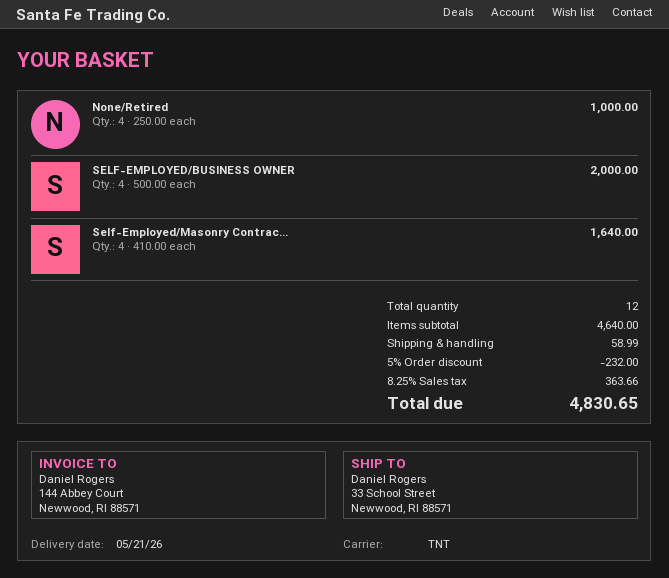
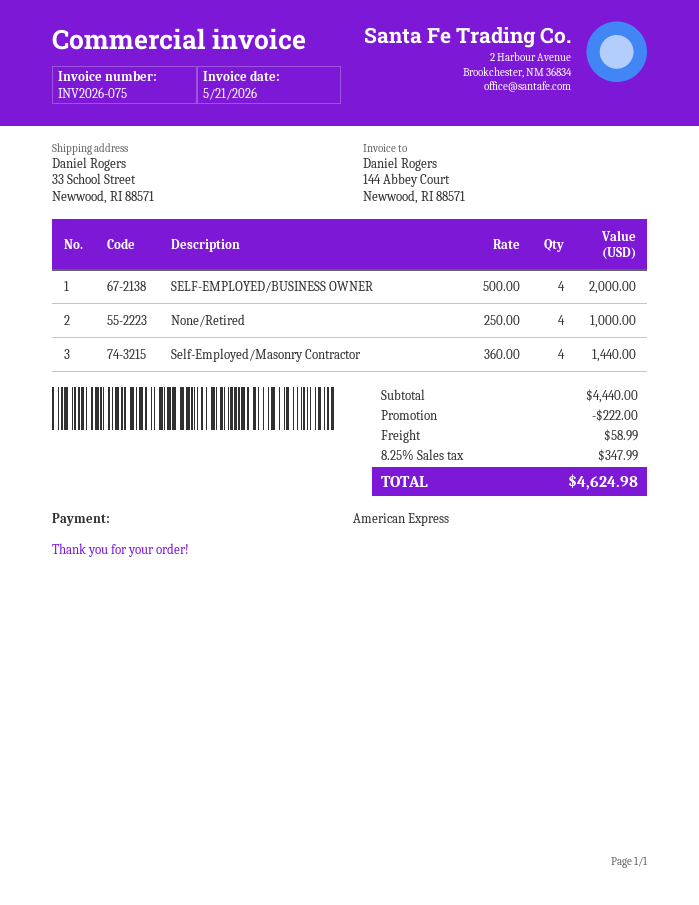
Self-Employed/Masonry Contrac...: 4 x 410.00 = 1640.00 -> 4 x 360.00 = 1440.00
subtotal: 4640.00 -> 4440.00
discount: 232.00 -> 222.00
tax: 8.25% = 363.66 -> 8.25% = 347.99
total: 4830.65 -> 4624.98

